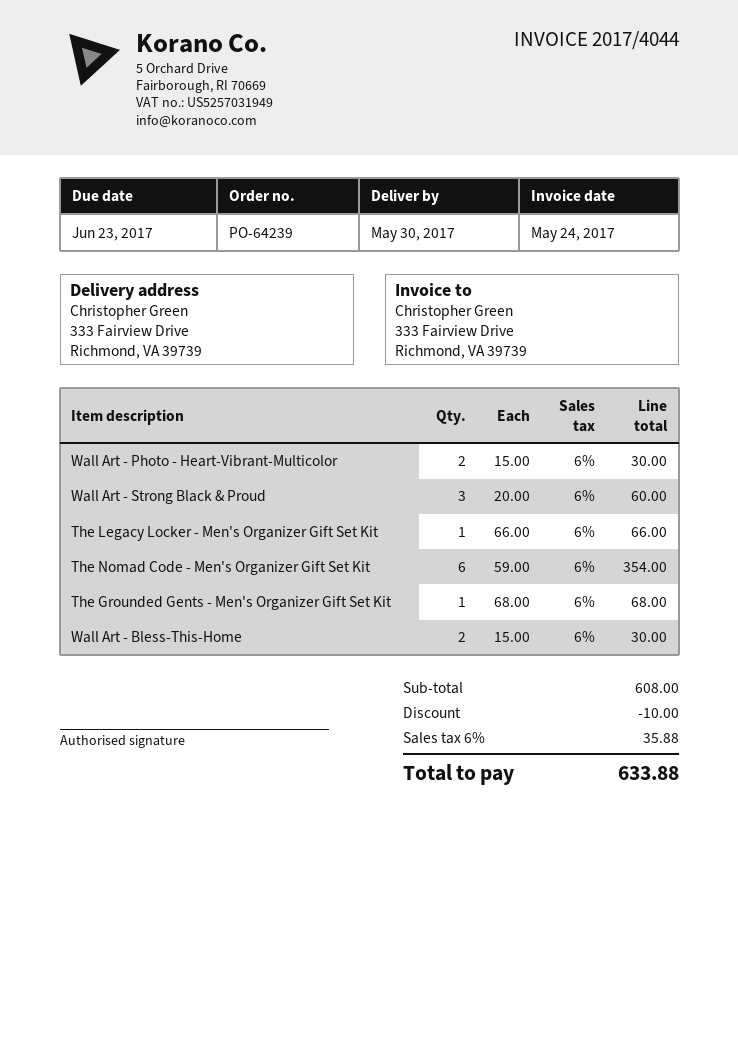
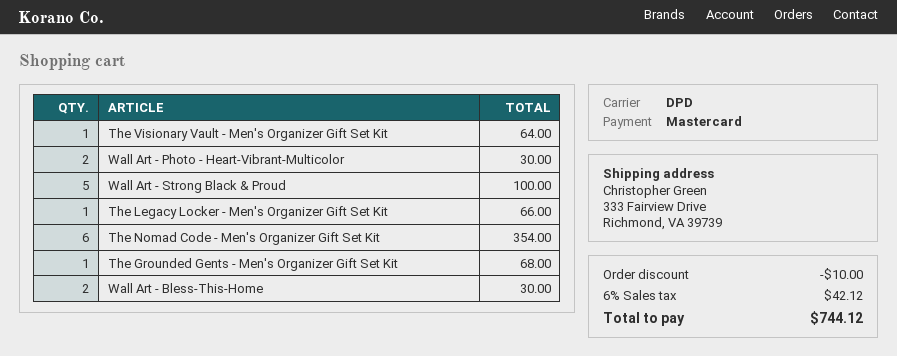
Wall Art - Strong Black & Proud: 3 for 60.00 -> 5 for 100.00
The Visionary Vault - Men's Organizer Gift Set Kit: none -> 1 for 64.00
tax: 6% = 35.88 -> 6% = 42.12
total: 633.88 -> 744.12

